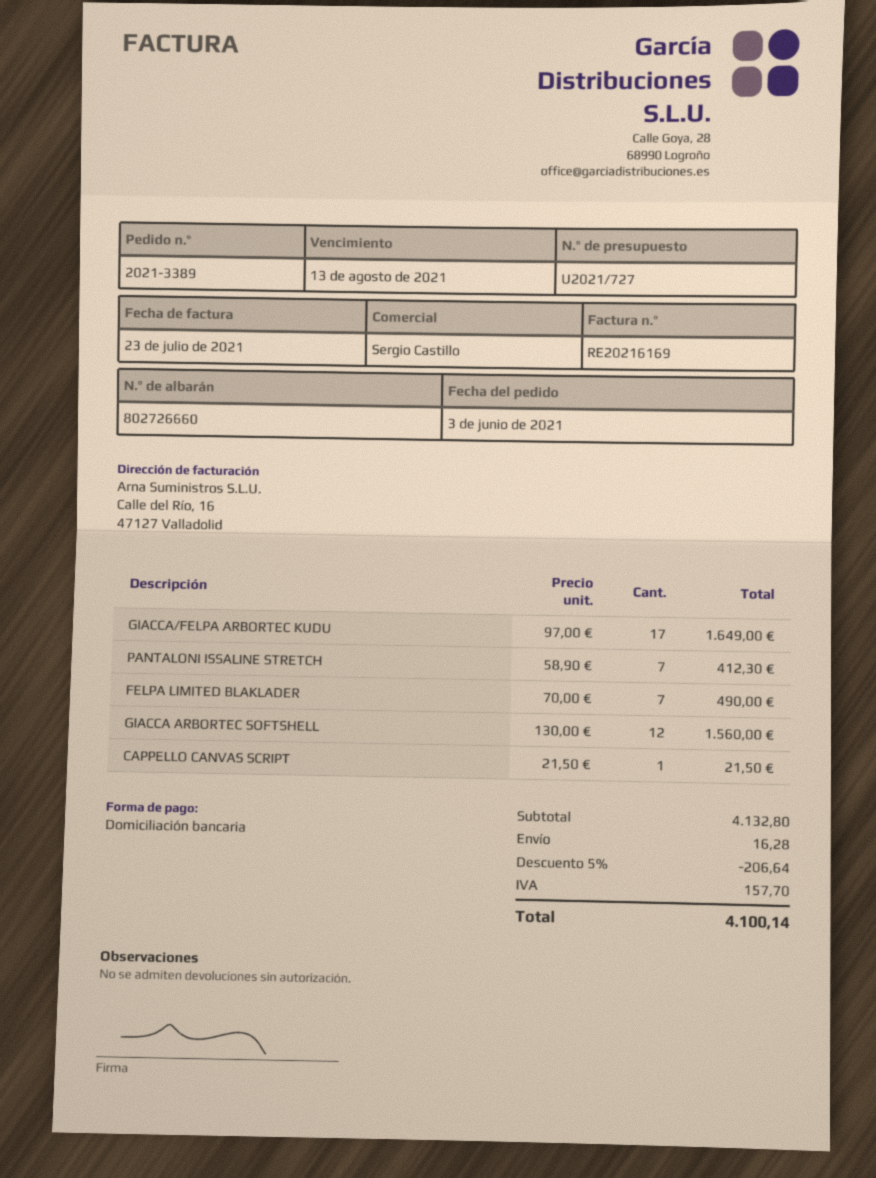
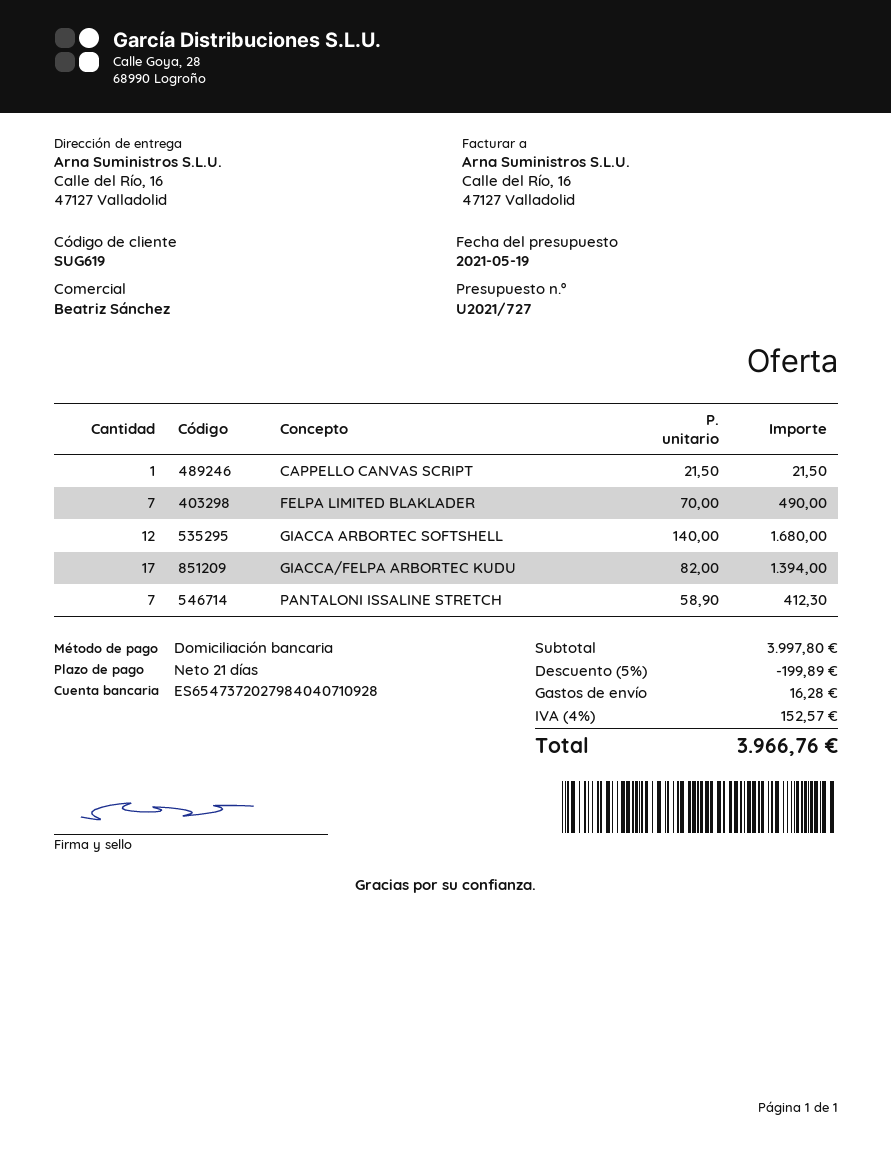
sales rep: Sergio Castillo -> Beatriz Sánchez
GIACCA/FELPA ARBORTEC KUDU: 17 x 97.00 = 1649.00 -> 17 x 82.00 = 1394.00
GIACCA ARBORTEC SOFTSHELL: 12 x 130.00 = 1560.00 -> 12 x 140.00 = 1680.00
subtotal: 4132.80 -> 3997.80
discount: 5% = 206.64 -> 5% = 199.89
tax: 157.70 -> 152.57
total: 4100.14 -> 3966.76

